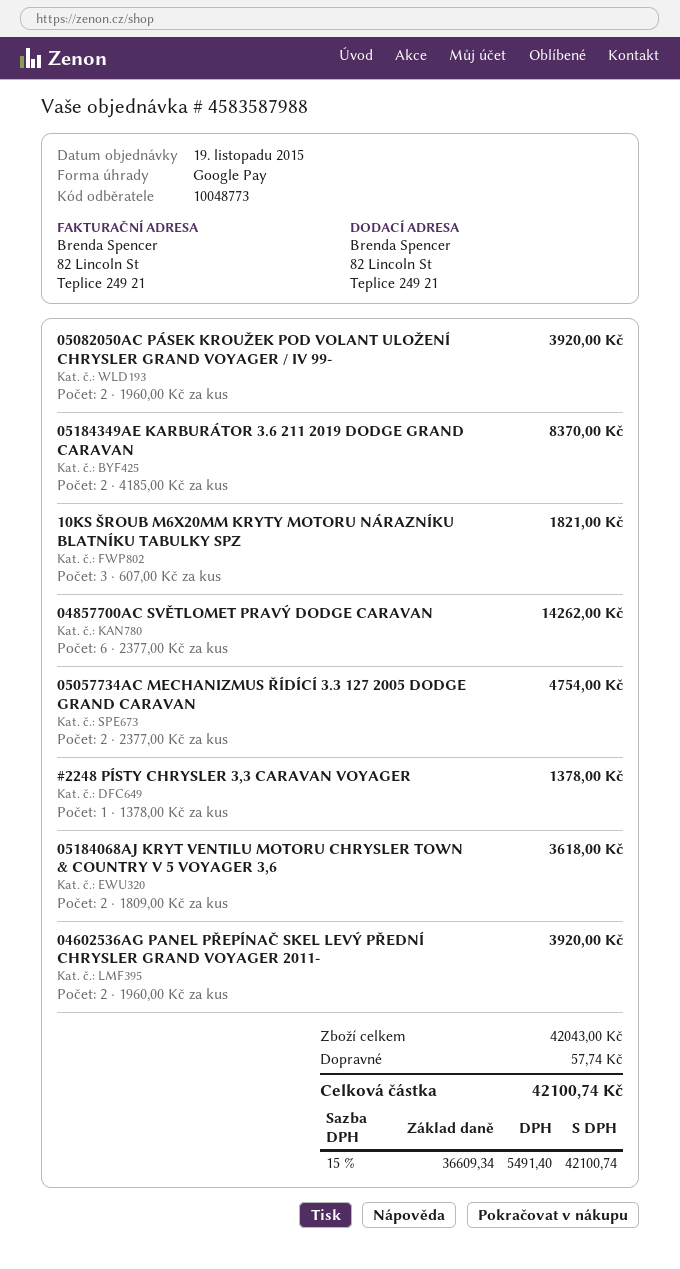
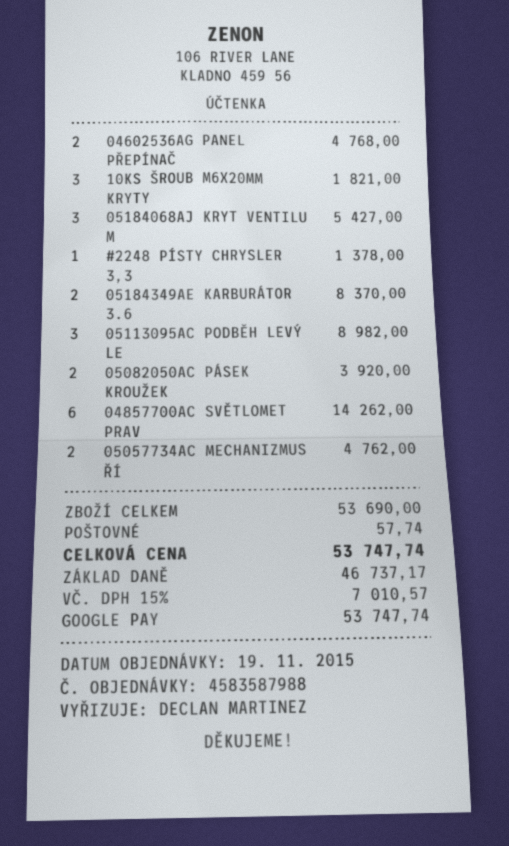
05057734AC MECHANIZMUS ŘÍDÍCÍ 3.3 127 2005 DODGE GRAND CARAVAN: 2 for 4754.00 -> 2 for 4762.00
05184068AJ KRYT VENTILU MOTORU CHRYSLER TOWN & COUNTRY V 5 VOYAGER 3,6: 2 for 3618.00 -> 3 for 5427.00
04602536AG PANEL PŘEPÍNAČ SKEL LEVÝ PŘEDNÍ CHRYSLER GRAND VOYAGER 2011-: 2 for 3920.00 -> 2 for 4768.00
05113095AC PODBĚH LEVÝ LE: none -> 3 for 8982.00
subtotal: 42043.00 -> 53690.00
net: 36609.34 -> 46737.17
tax: 15% = 5491.40 -> 15% = 7010.57
total: 42100.74 -> 53747.74

